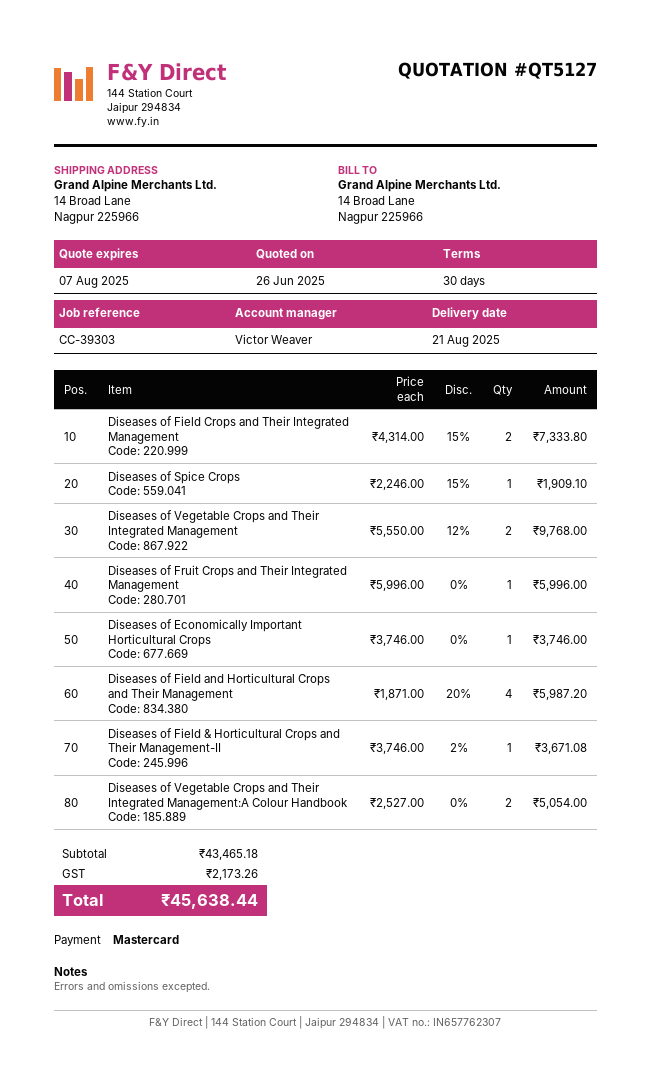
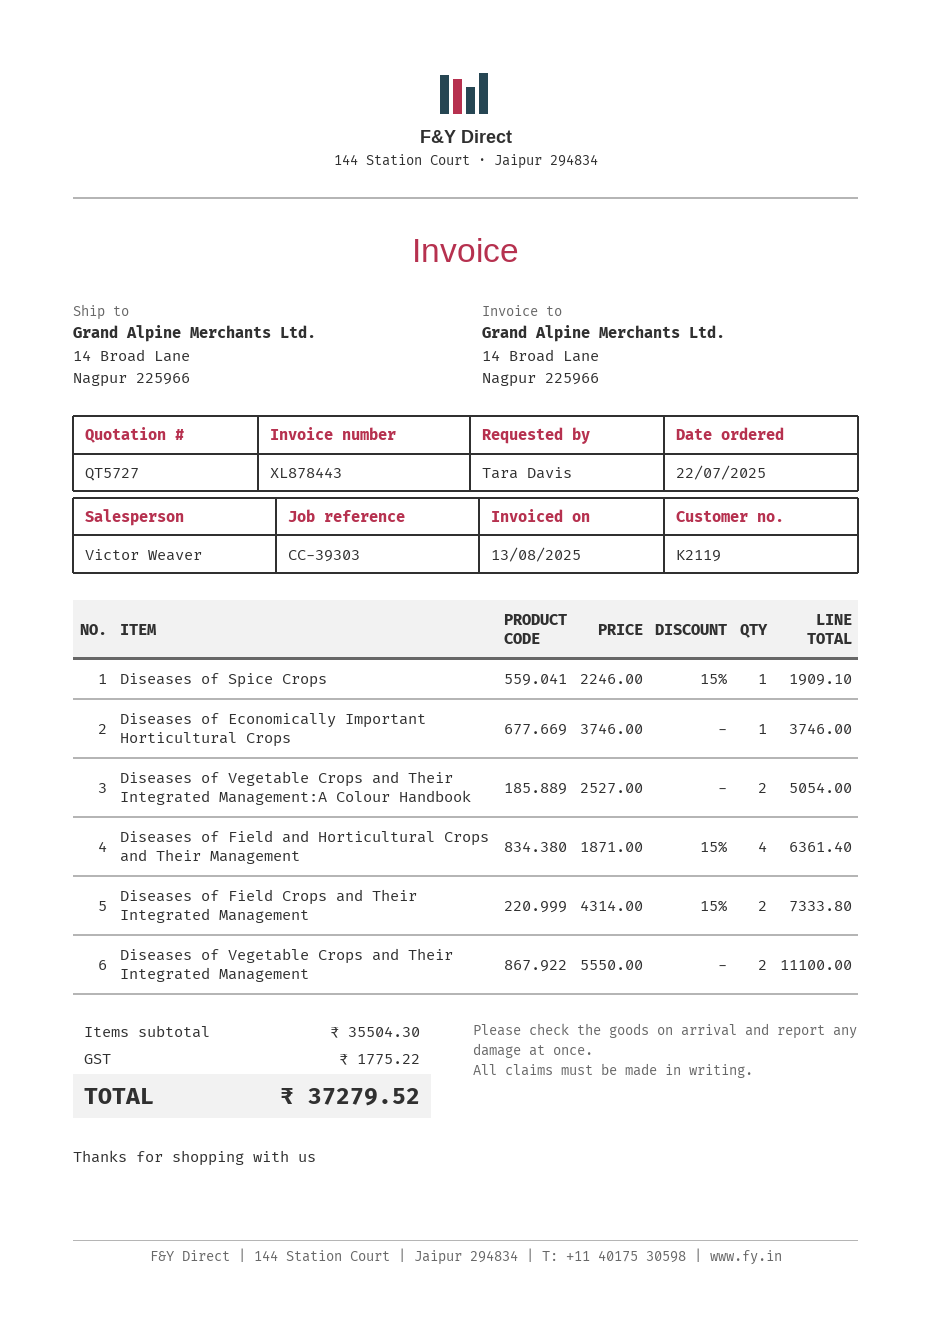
quote number: QT5127 -> QT5727
Diseases of Vegetable Crops and Their Integrated Management: 2 x 5550.00 - 12% = 9768.00 -> 2 x 5550.00 = 11100.00
Diseases of Fruit Crops and Their Integrated Management: 1 x 5996.00 = 5996.00 -> none
Diseases of Field and Horticultural Crops and Their Management: 4 x 1871.00 - 20% = 5987.20 -> 4 x 1871.00 - 15% = 6361.40
Diseases of Field & Horticultural Crops and Their Management-II: 1 x 3746.00 - 2% = 3671.08 -> none
subtotal: 43465.18 -> 35504.30
tax: 2173.26 -> 1775.22
total: 45638.44 -> 37279.52

